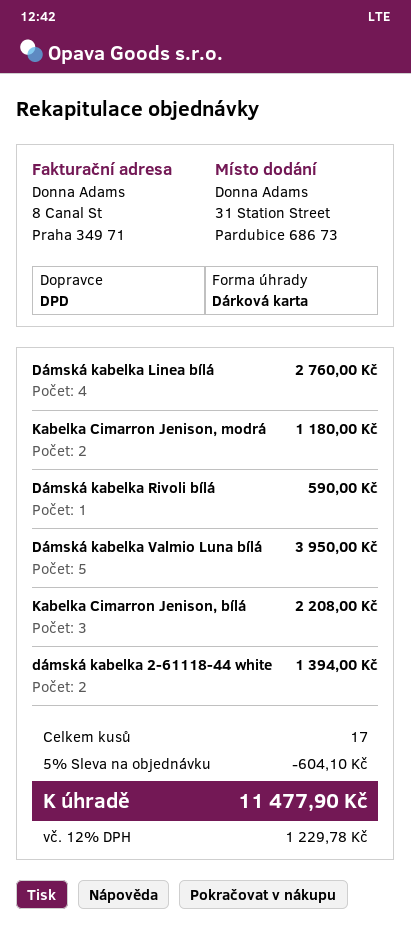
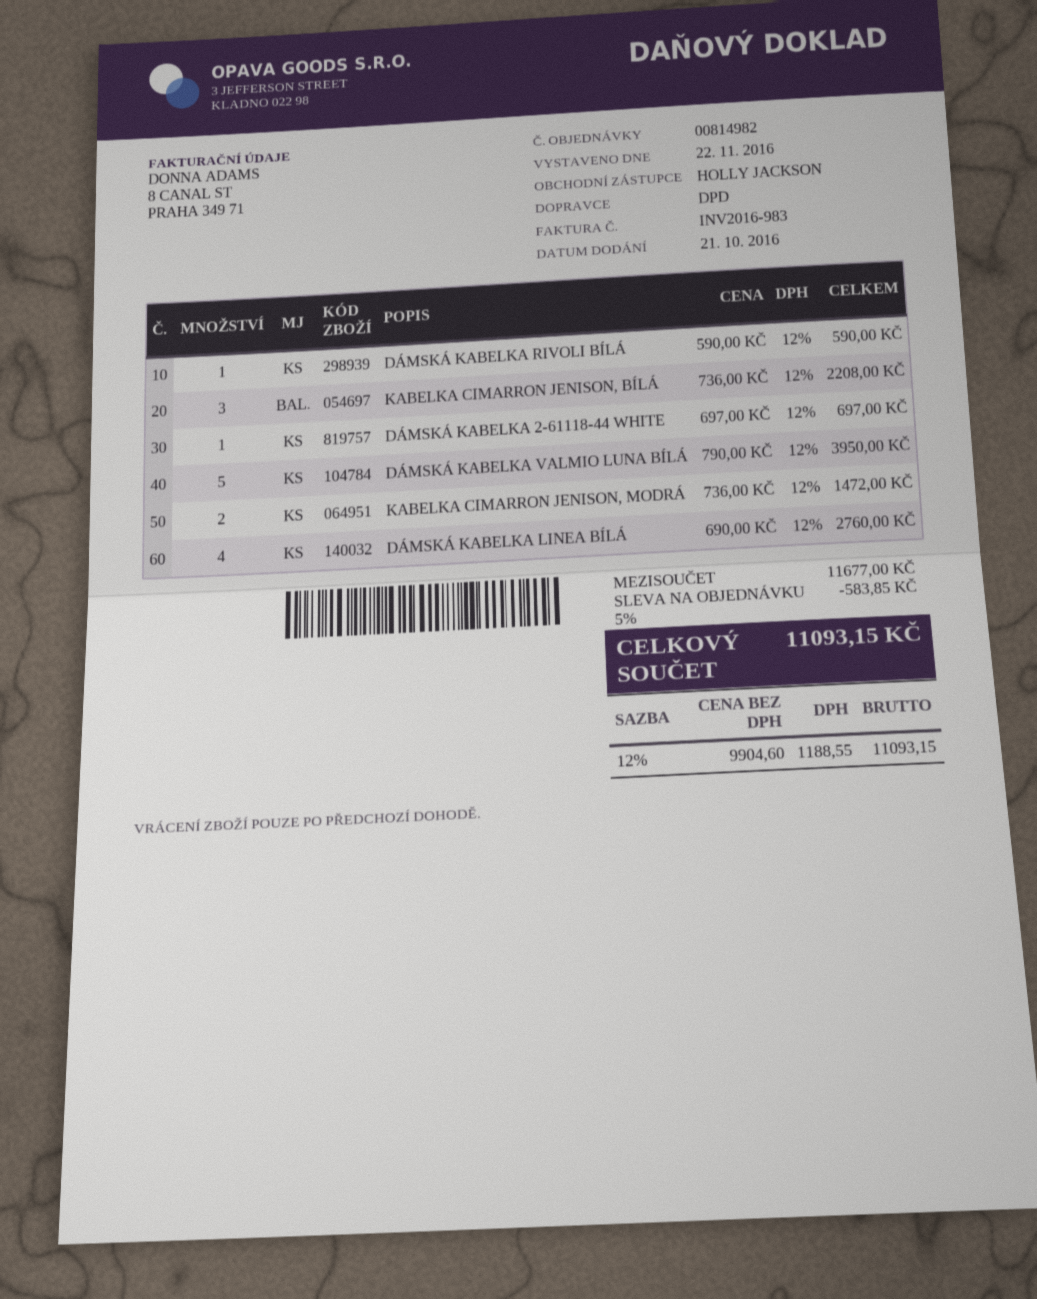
Kabelka Cimarron Jenison, modrá: 2 for 1180.00 -> 2 for 1472.00
dámská kabelka 2-61118-44 white: 2 for 1394.00 -> 1 for 697.00
discount: 5% = 604.10 -> 5% = 583.85
tax: 12% = 1229.78 -> 12% = 1188.55
total: 11477.90 -> 11093.15

